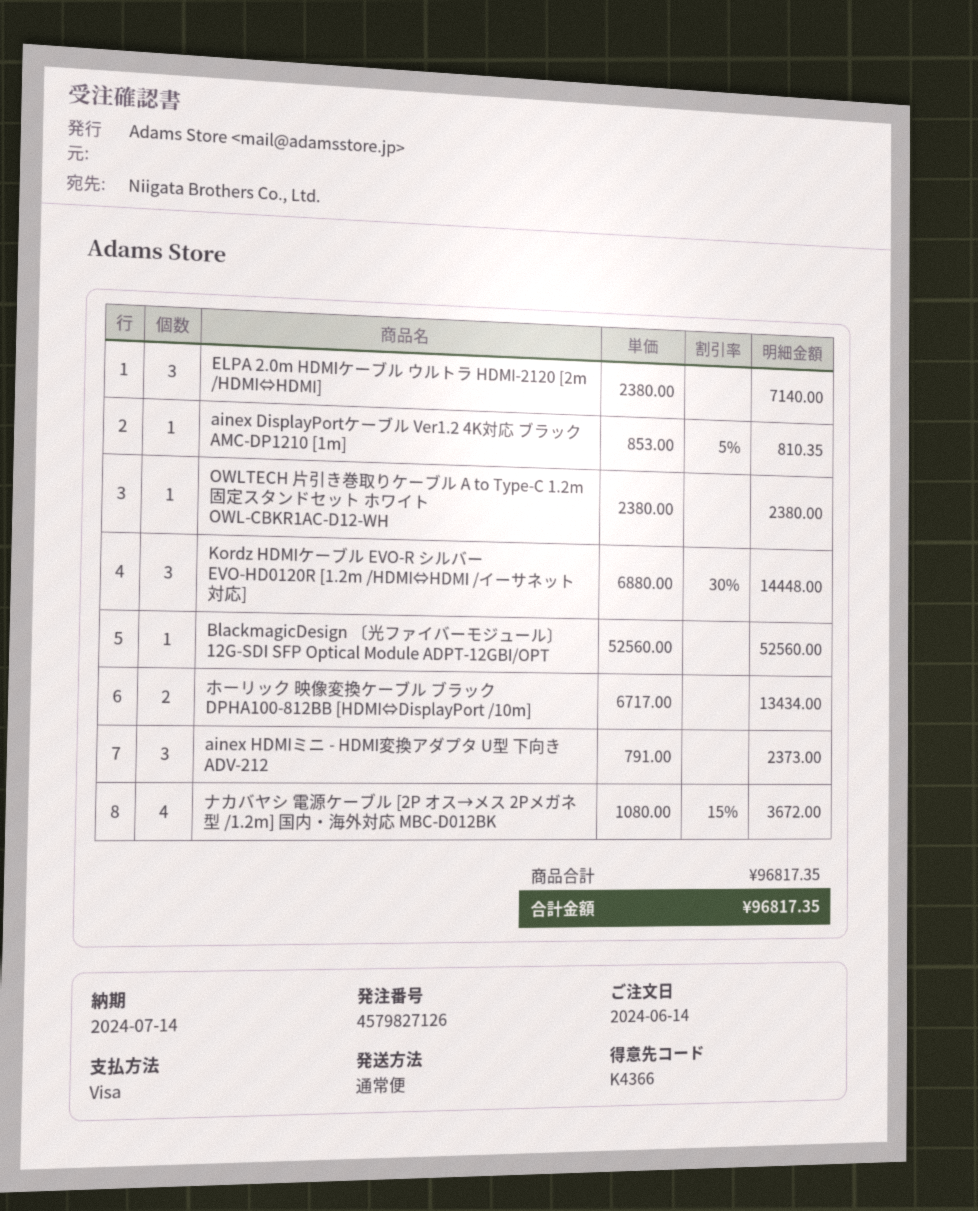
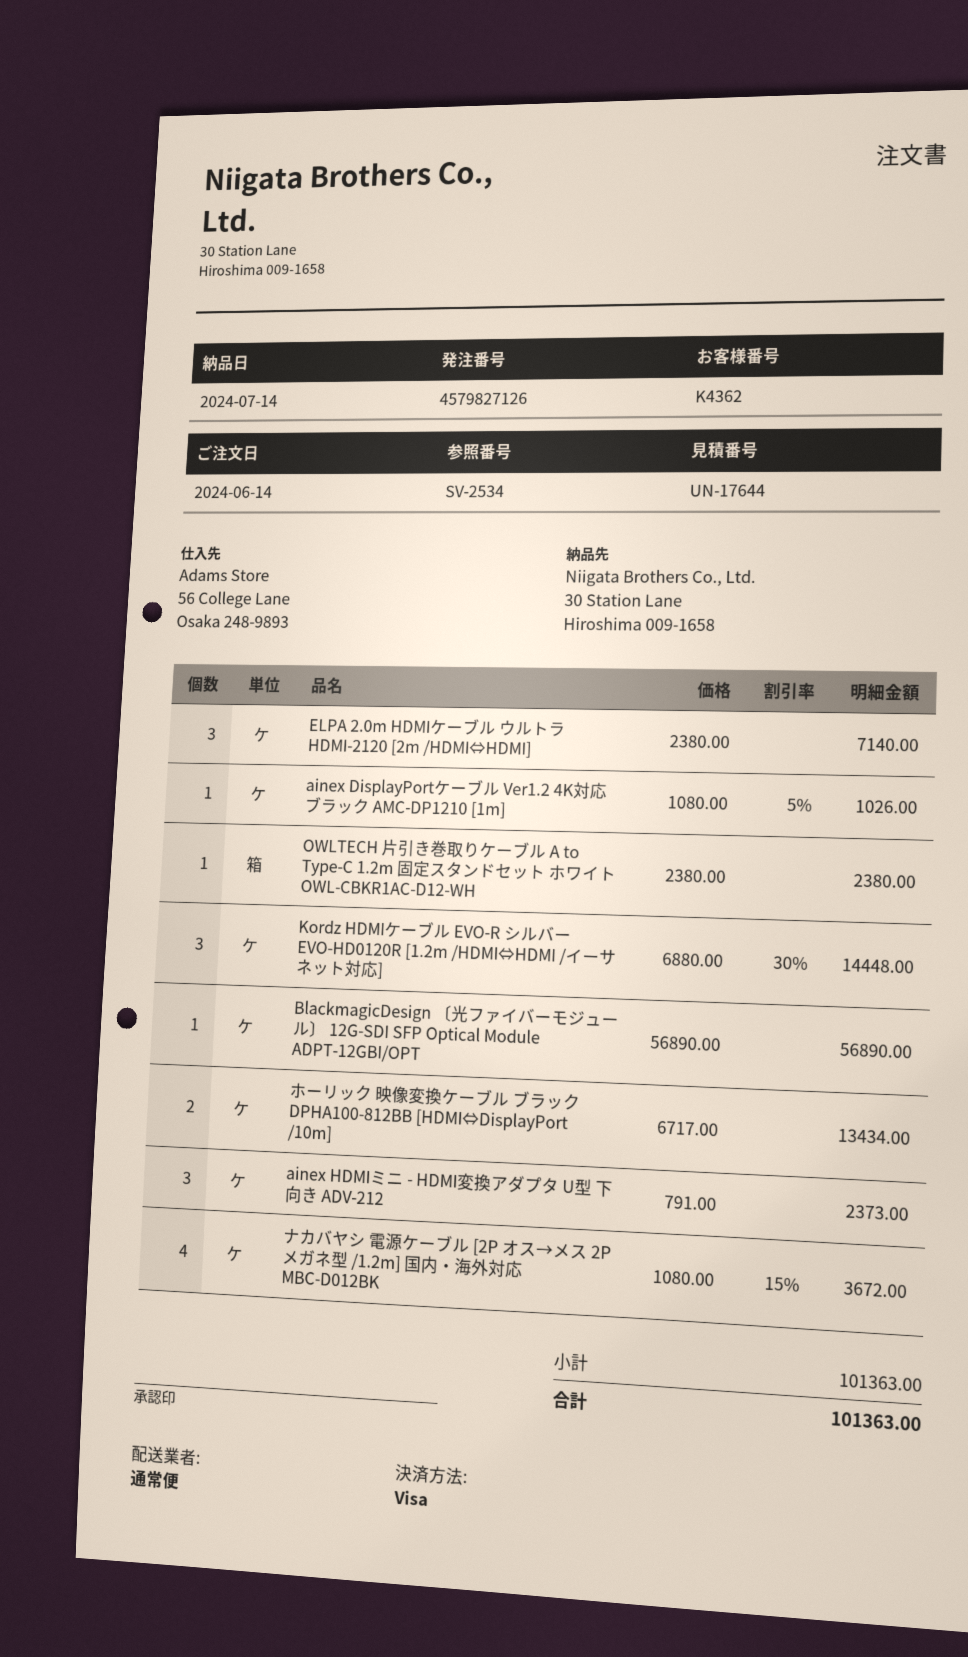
customer number: K4366 -> K4362
ainex DisplayPortケーブル Ver1.2 4K対応 ブラック AMC-DP1210 [1m]: 1 x 853.00 - 5% = 810.35 -> 1 x 1080.00 - 5% = 1026.00
BlackmagicDesign 〔光ファイバーモジュール〕 12G-SDI SFP Optical Module ADPT-12GBI/OPT: 1 x 52560.00 = 52560.00 -> 1 x 56890.00 = 56890.00
subtotal: 96817.35 -> 101363.00
total: 96817.35 -> 101363.00

